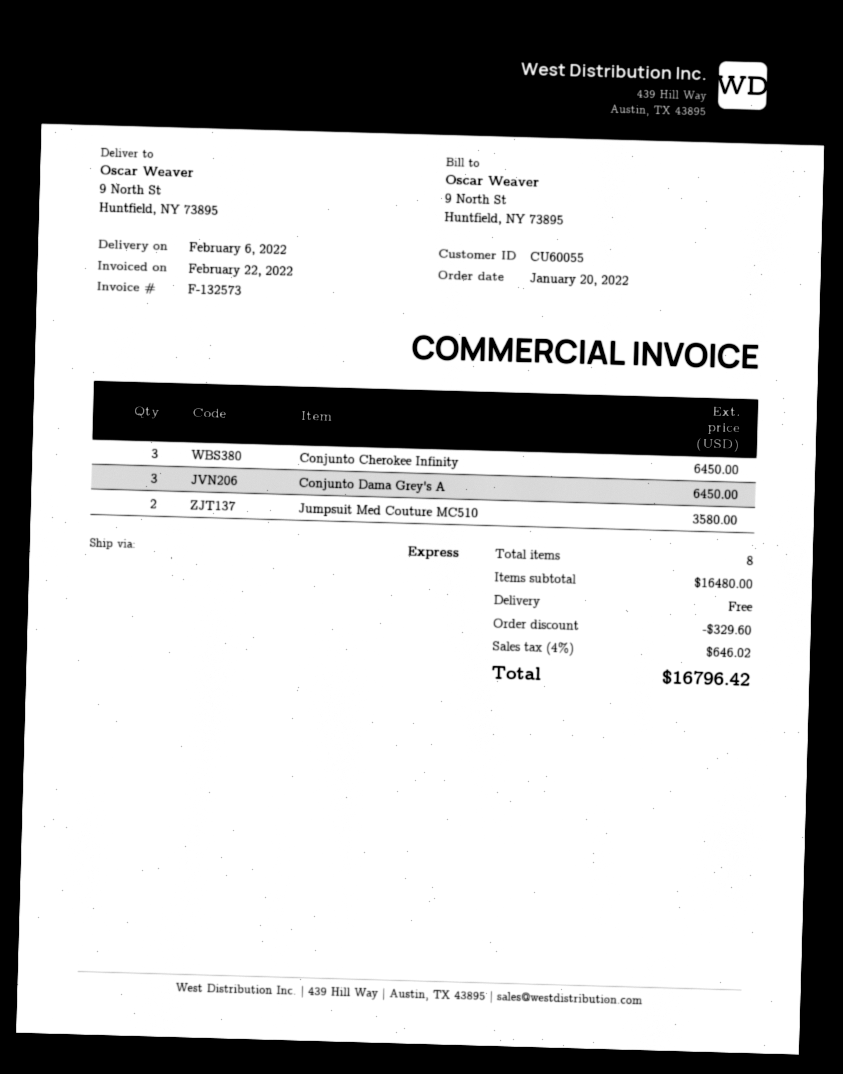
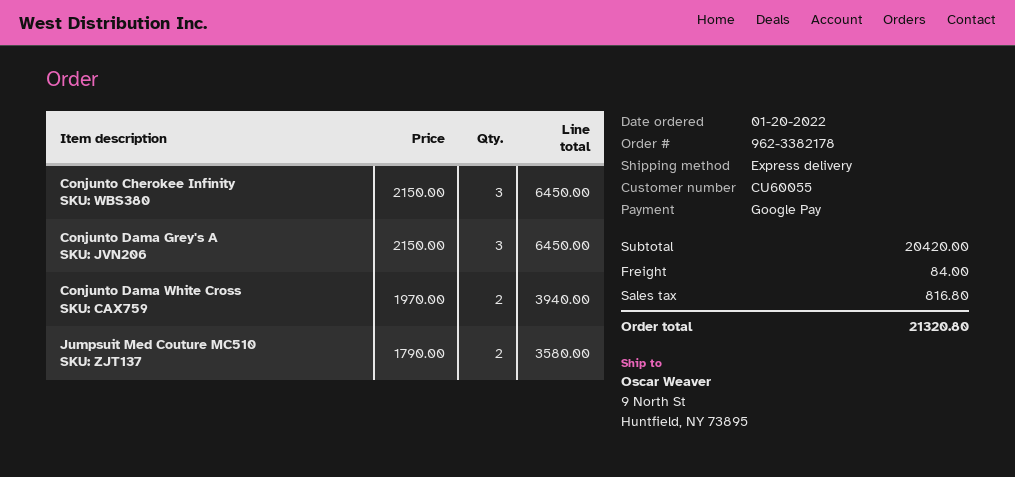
Conjunto Dama White Cross: none -> 2 for 3940.00
subtotal: 16480.00 -> 20420.00
discount: 329.60 -> none
shipping: 0.00 -> 84.00
tax: 646.02 -> 816.80
total: 16796.42 -> 21320.80

